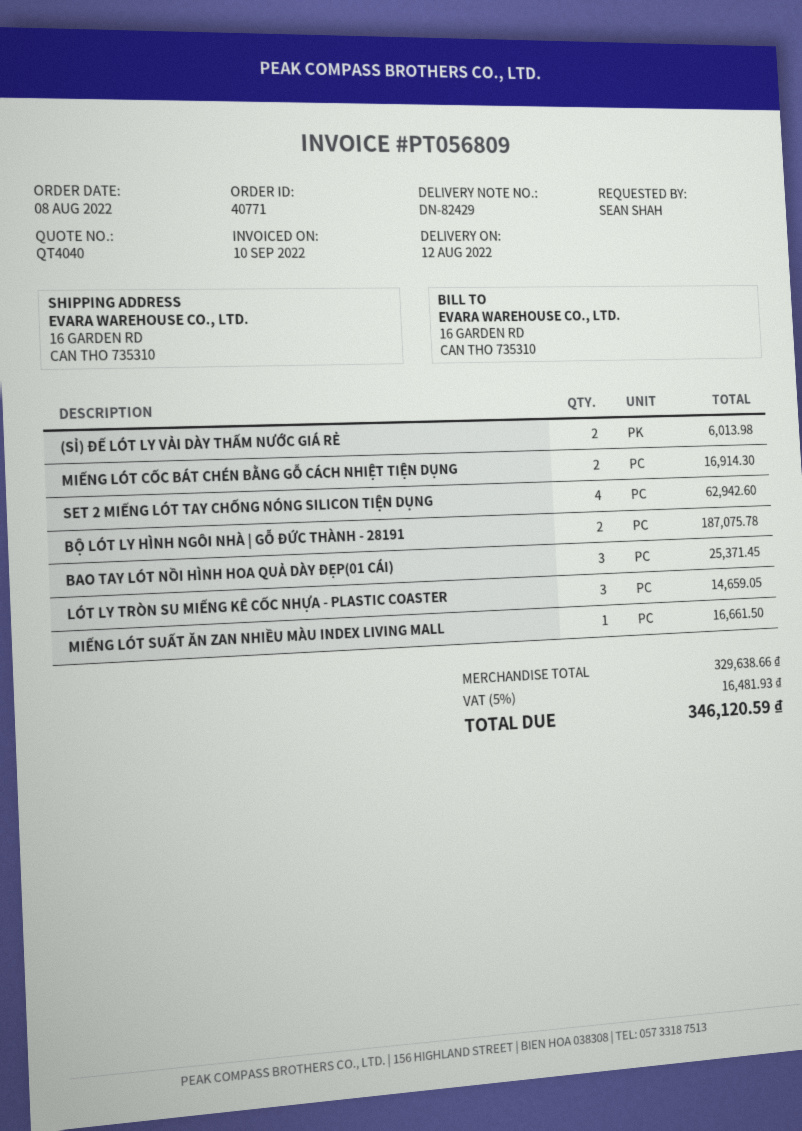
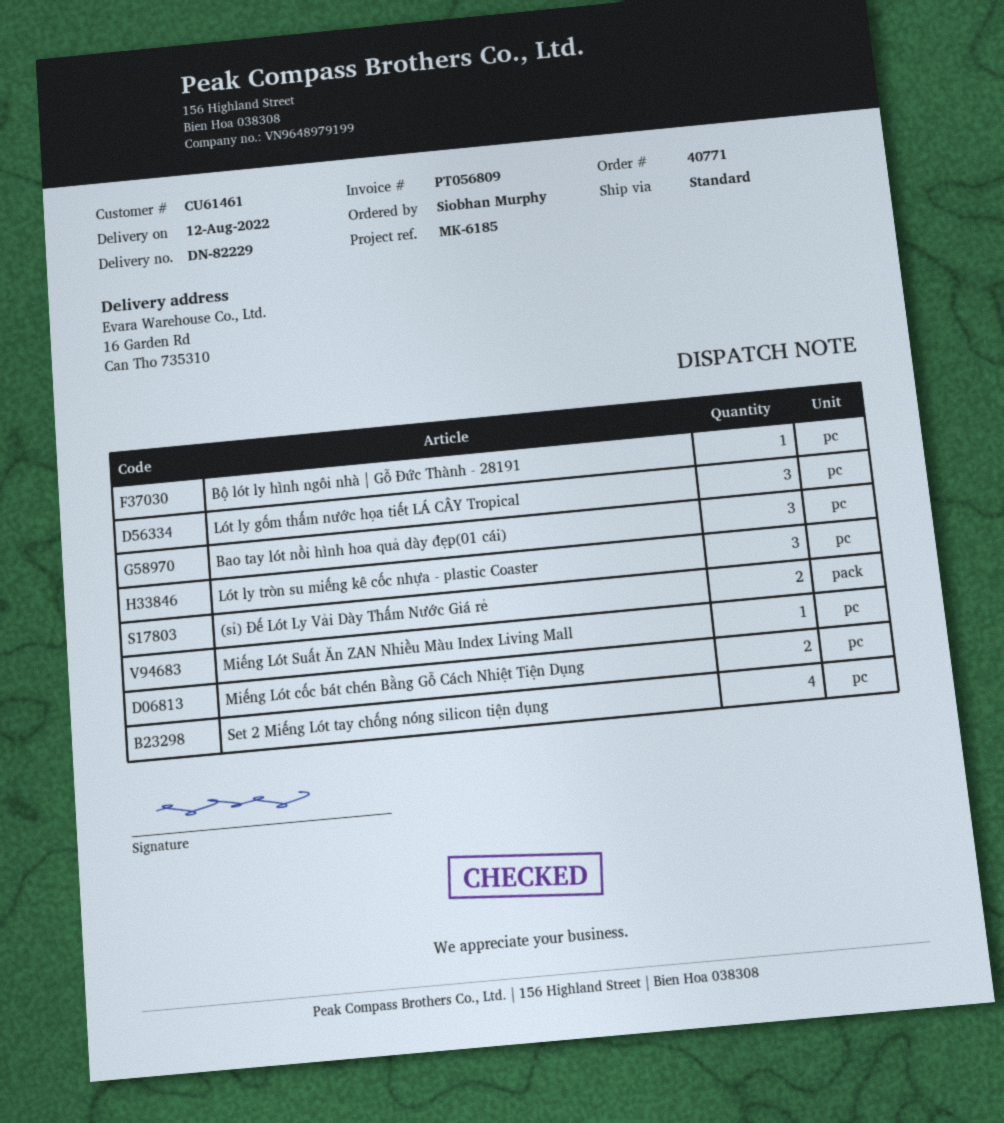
delivery note number: DN-82429 -> DN-82229
ordered by: SEAN SHAH -> Siobhan Murphy
BỘ LÓT LY HÌNH NGÔI NHÀ | GỖ ĐỨC THÀNH - 28191: 2 -> 1
Lót ly gốm thấm nước họa tiết LÁ CÂY Tropical: none -> 3

